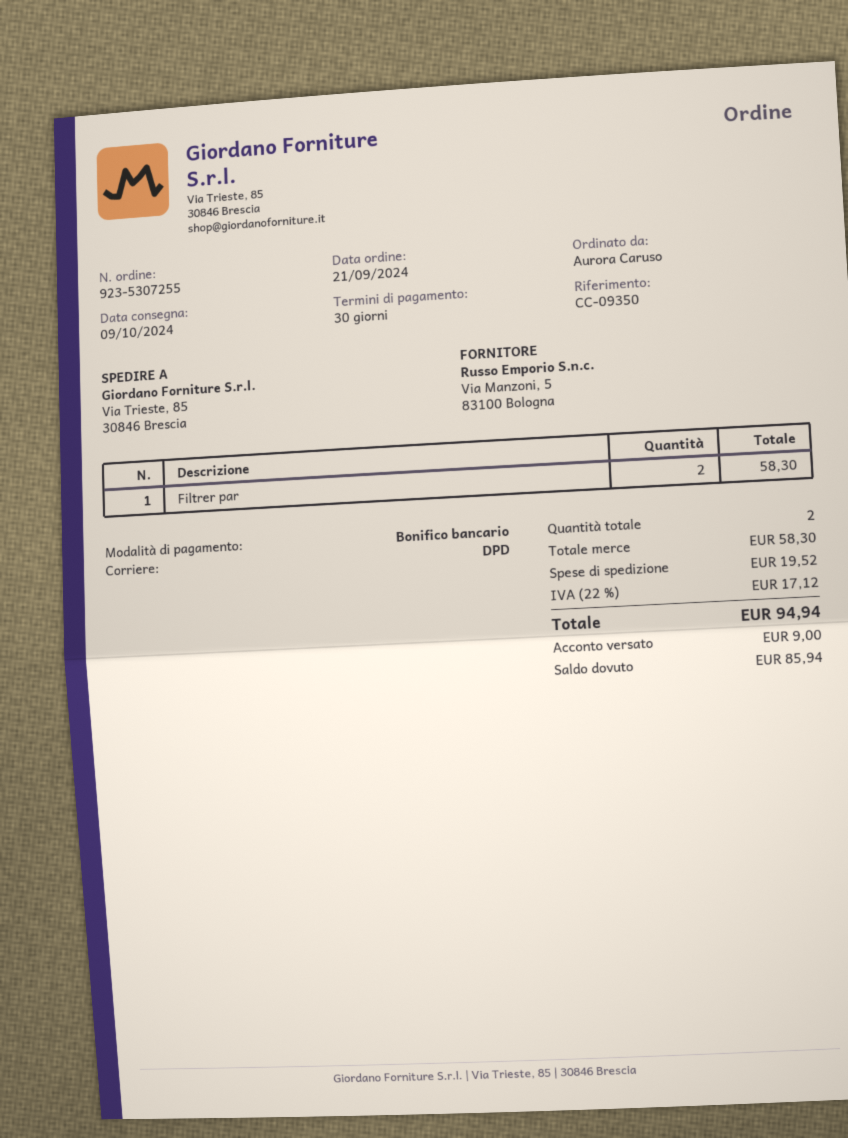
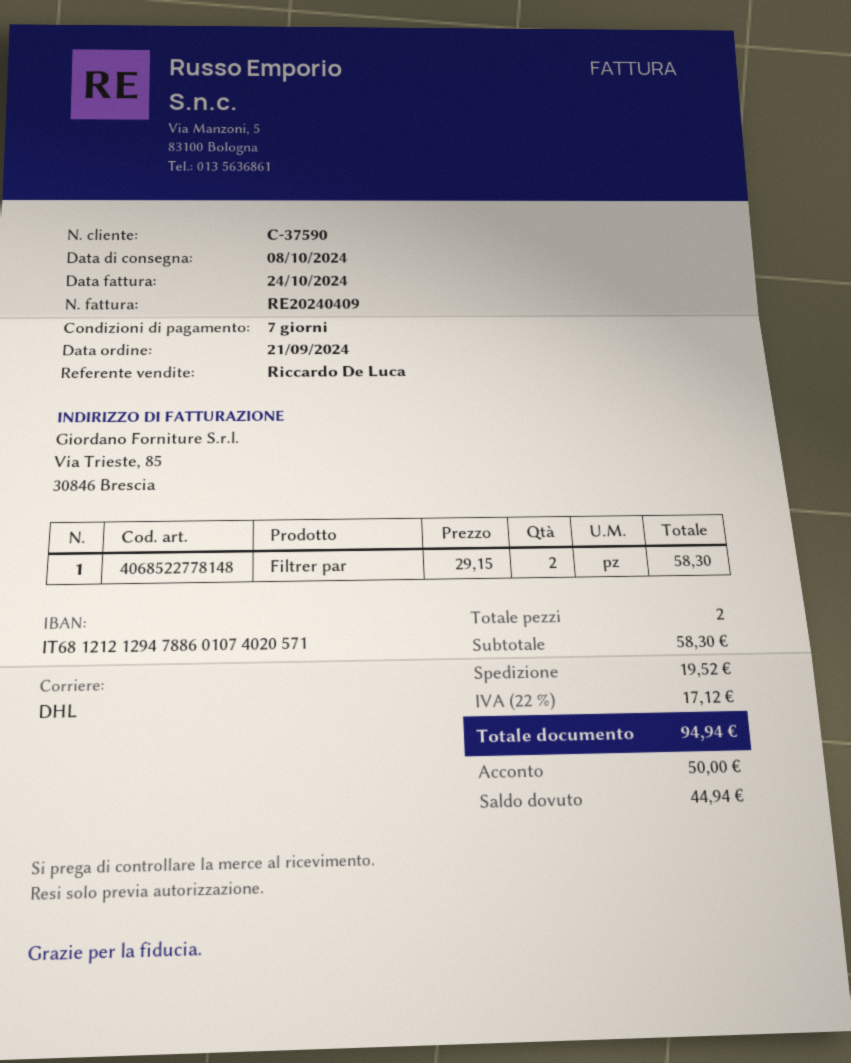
delivery date: 2024-10-09 -> 2024-10-08
payment terms: 30 days -> 7 days
shipping method: DPD -> DHL
deposit: 9.00 -> 50.00
balance: 85.94 -> 44.94

